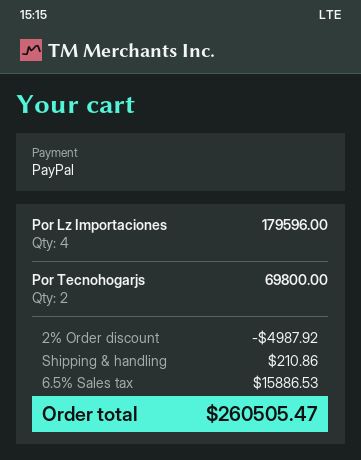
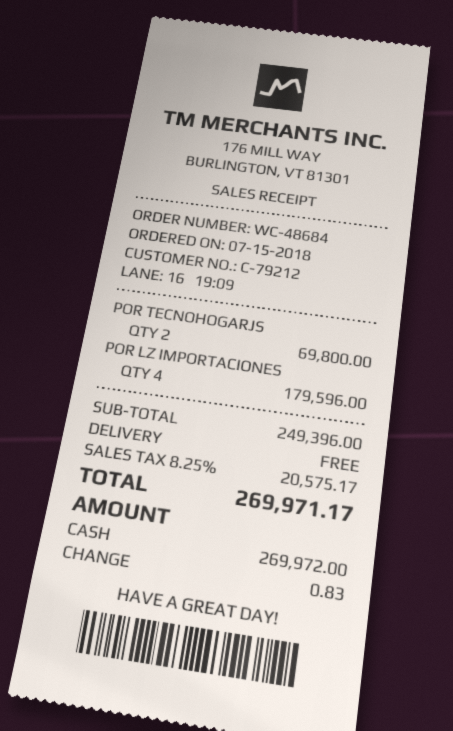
payment method: PayPal -> cash
discount: 2% = 4987.92 -> none
shipping: 210.86 -> 0.00
tax: 6.5% = 15886.53 -> 8.25% = 20575.17
total: 260505.47 -> 269971.17

